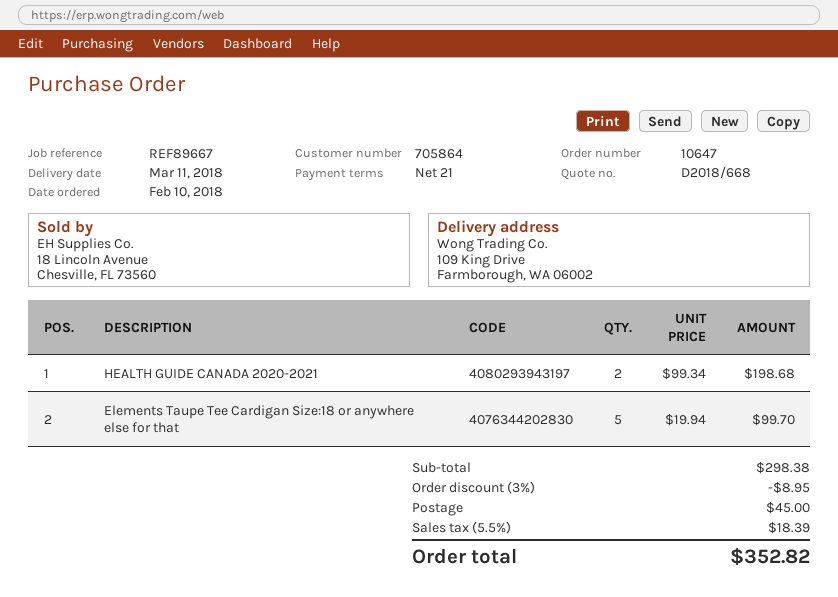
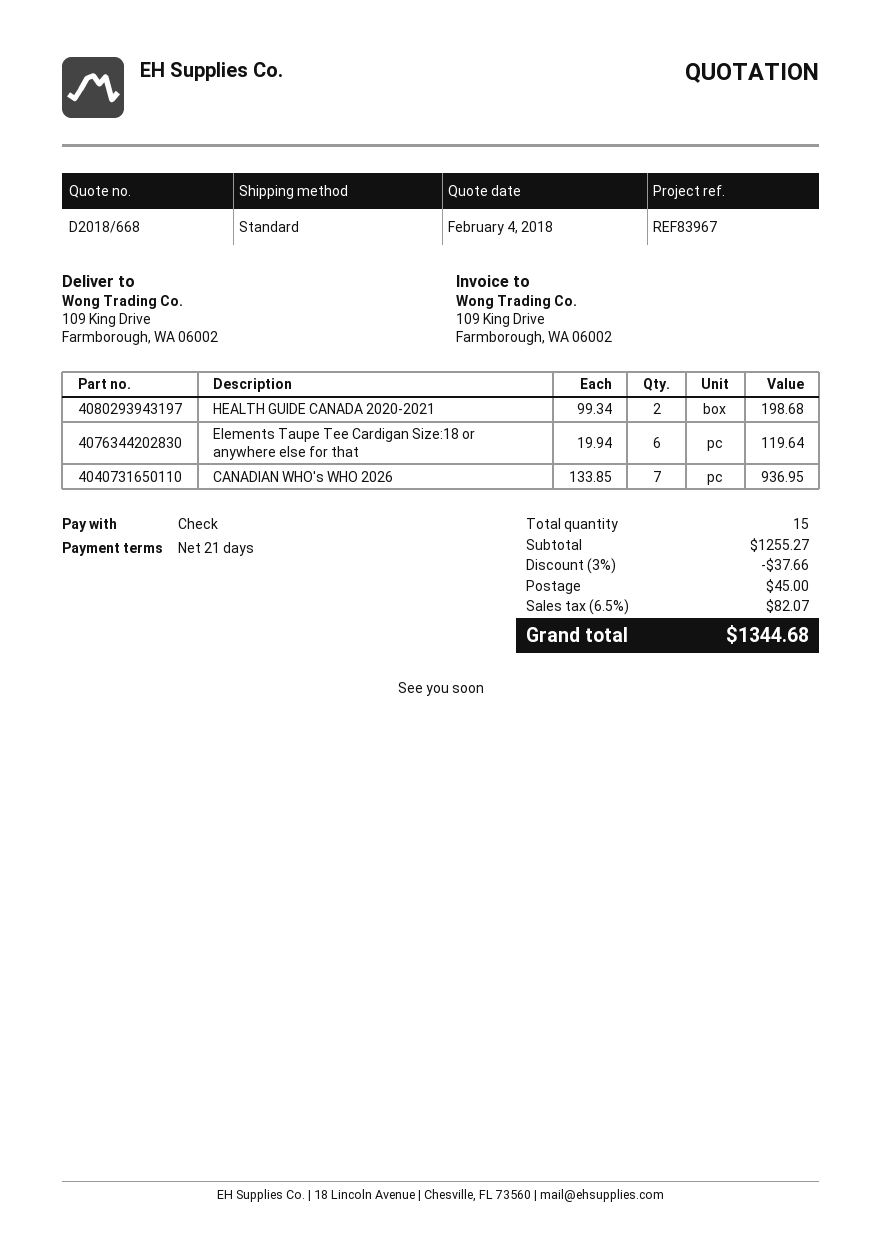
reference: REF89667 -> REF83967
Elements Taupe Tee Cardigan Size:18 or anywhere else for that: 5 x 19.94 = 99.70 -> 6 x 19.94 = 119.64
CANADIAN WHO's WHO 2026: none -> 7 x 133.85 = 936.95
subtotal: 298.38 -> 1255.27
discount: 3% = 8.95 -> 3% = 37.66
tax: 5.5% = 18.39 -> 6.5% = 82.07
total: 352.82 -> 1344.68

